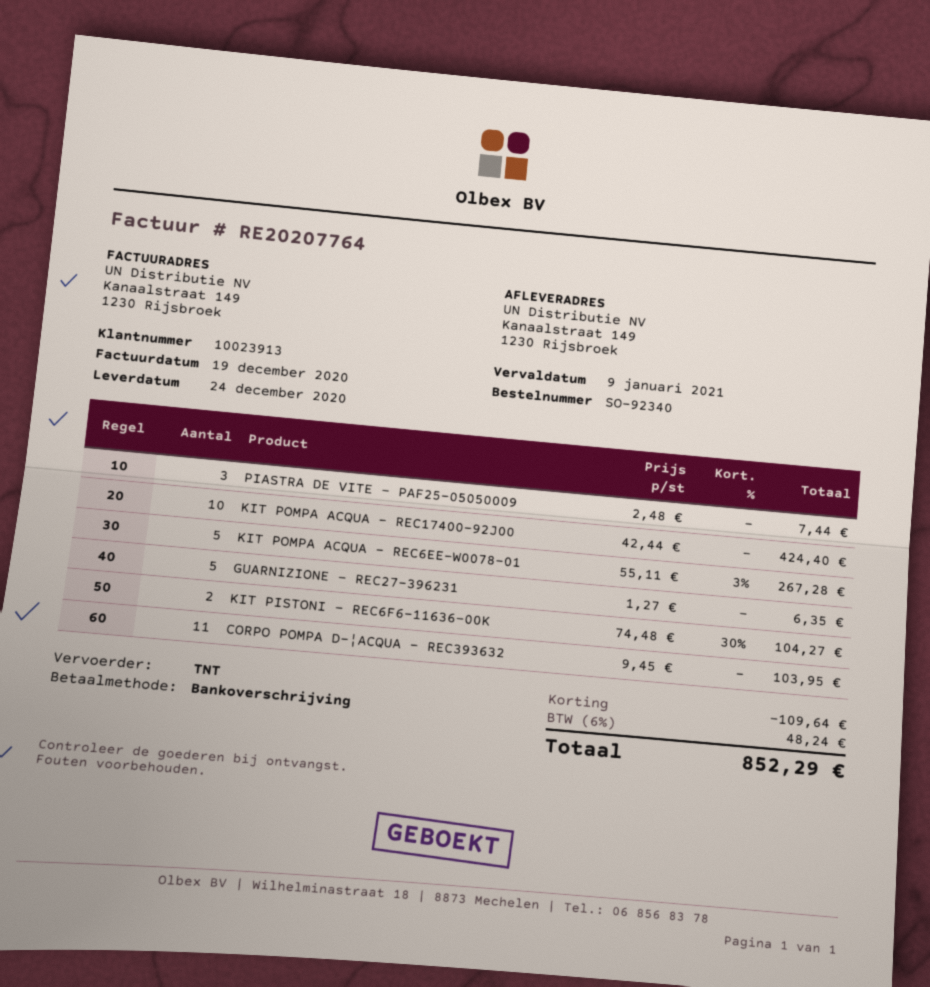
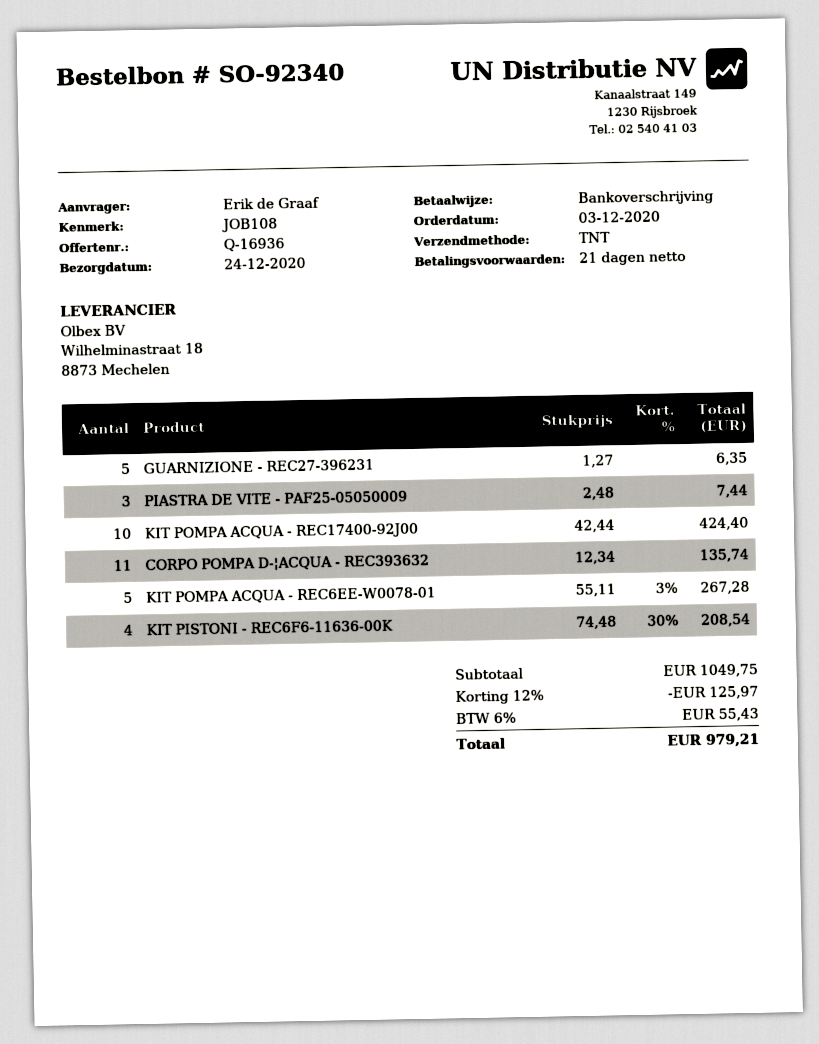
KIT PISTONI - REC6F6-11636-00K: 2 x 74.48 - 30% = 104.27 -> 4 x 74.48 - 30% = 208.54
CORPO POMPA D-¦ACQUA - REC393632: 11 x 9.45 = 103.95 -> 11 x 12.34 = 135.74
discount: 109.64 -> 125.97
tax: 6% = 48.24 -> 6% = 55.43
total: 852.29 -> 979.21

